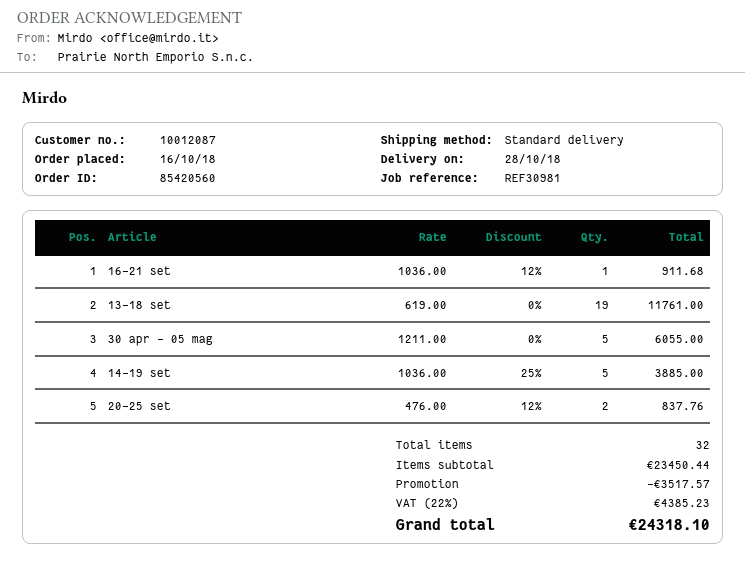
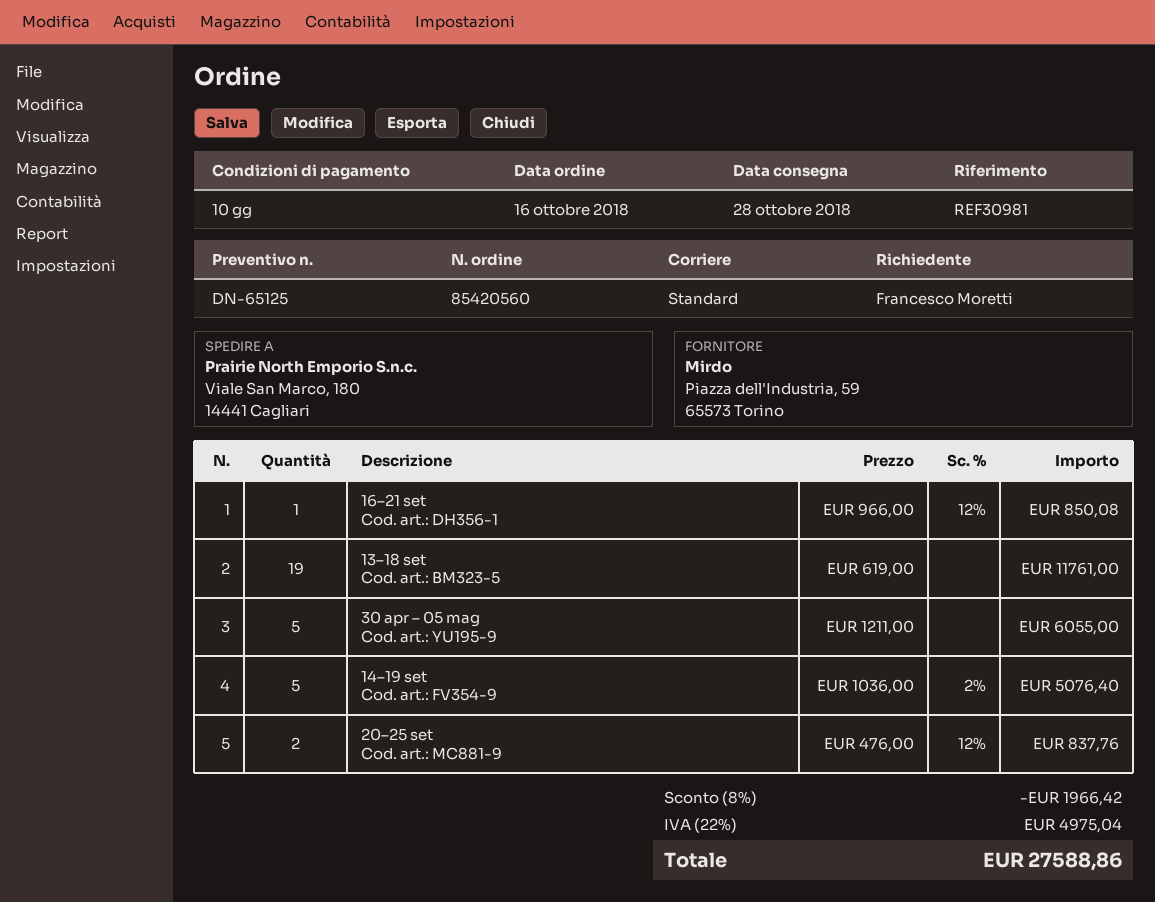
16–21 set: 1 x 1036.00 - 12% = 911.68 -> 1 x 966.00 - 12% = 850.08
14–19 set: 5 x 1036.00 - 25% = 3885.00 -> 5 x 1036.00 - 2% = 5076.40
discount: 3517.57 -> 1966.42
tax: 22% = 4385.23 -> 22% = 4975.04
total: 24318.10 -> 27588.86

